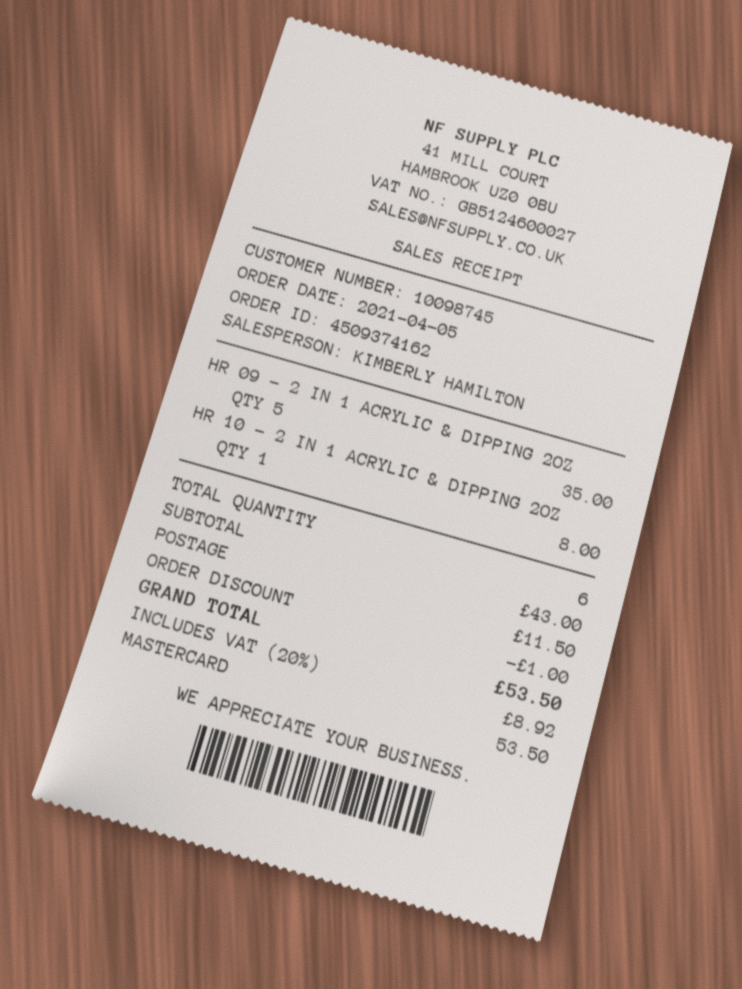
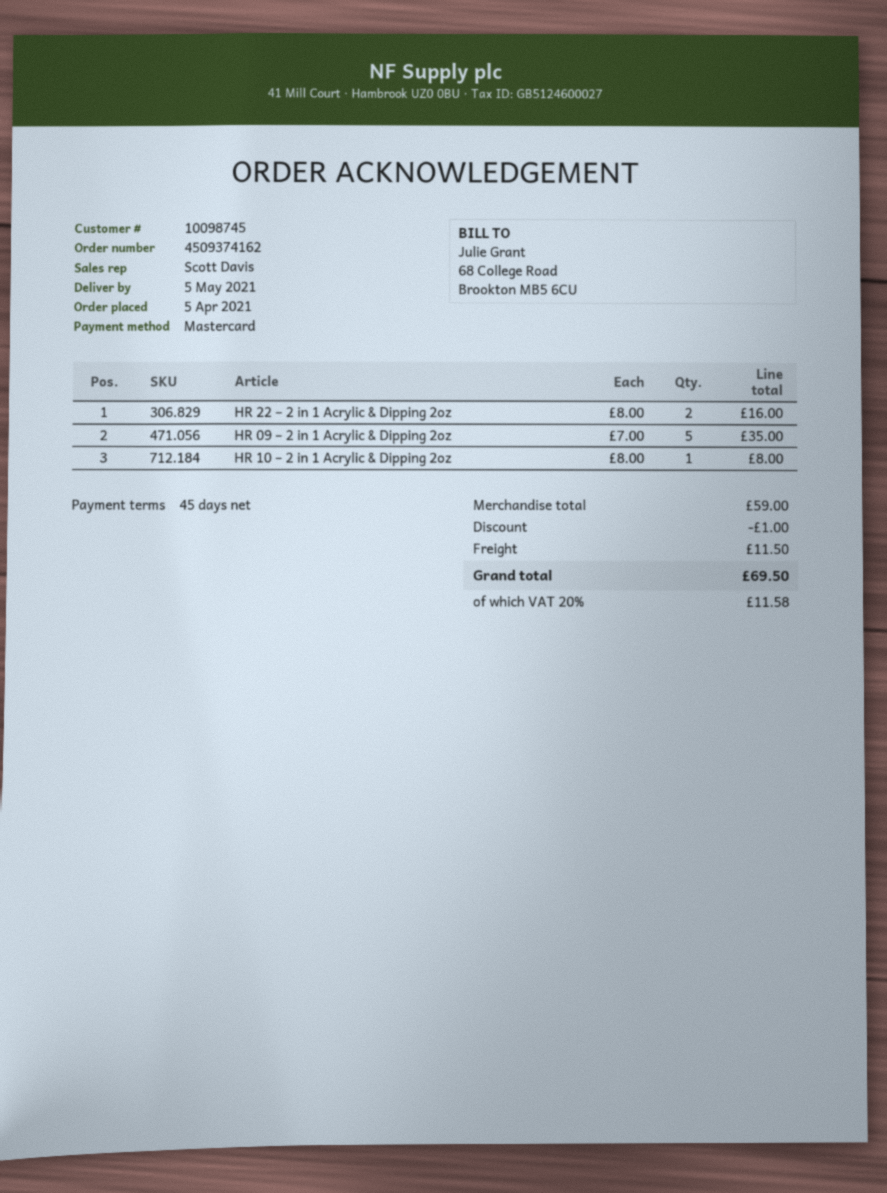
sales rep: KIMBERLY HAMILTON -> Scott Davis
HR 22 – 2 in 1 Acrylic & Dipping 2oz: none -> 2 for 16.00
subtotal: 43.00 -> 59.00
tax: 20% = 8.92 -> 20% = 11.58
total: 53.50 -> 69.50

